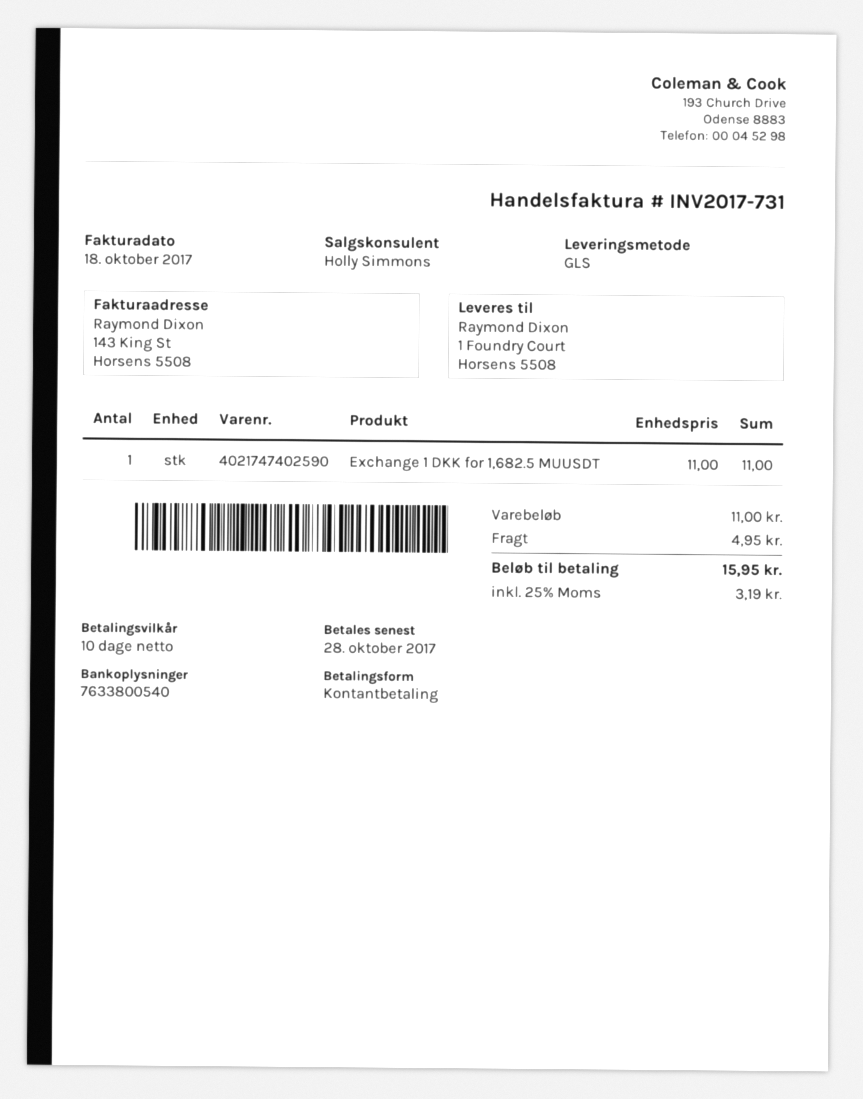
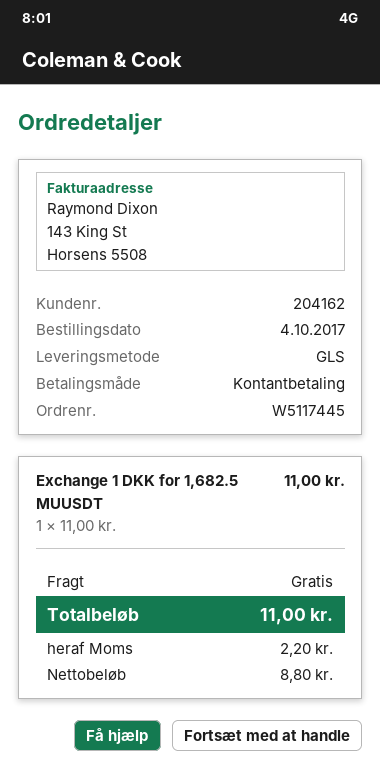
shipping: 4.95 -> 0.00
tax: 3.19 -> 2.20
total: 15.95 -> 11.00

